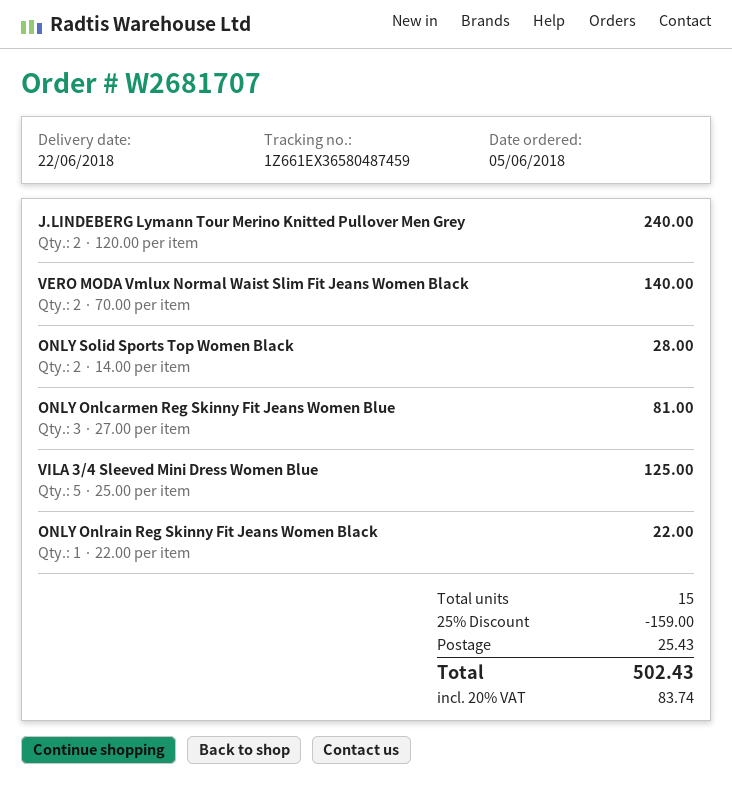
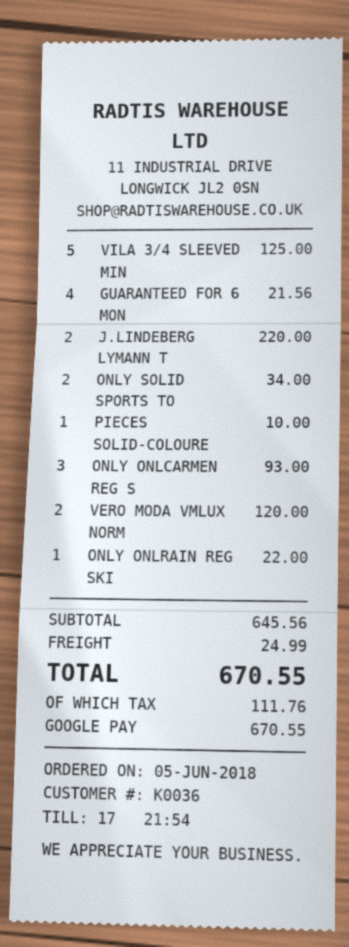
J.LINDEBERG Lymann Tour Merino Knitted Pullover Men Grey: 2 for 240.00 -> 2 for 220.00
VERO MODA Vmlux Normal Waist Slim Fit Jeans Women Black: 2 for 140.00 -> 2 for 120.00
ONLY Solid Sports Top Women Black: 2 for 28.00 -> 2 for 34.00
ONLY Onlcarmen Reg Skinny Fit Jeans Women Blue: 3 for 81.00 -> 3 for 93.00
GUARANTEED FOR 6 MON: none -> 4 for 21.56
PIECES SOLID-COLOURE: none -> 1 for 10.00
discount: 25% = 159.00 -> none
shipping: 25.43 -> 24.99
tax: 83.74 -> 111.76
total: 502.43 -> 670.55

